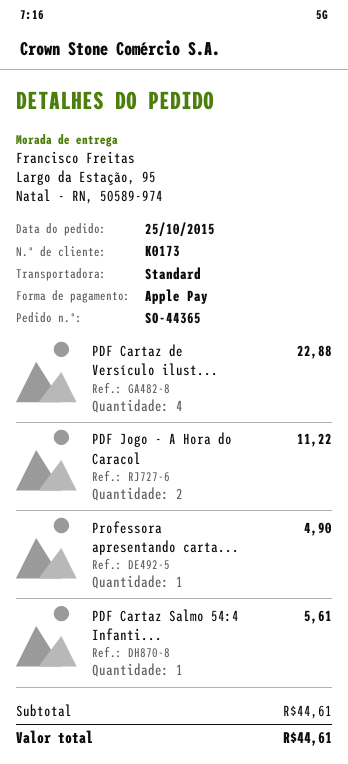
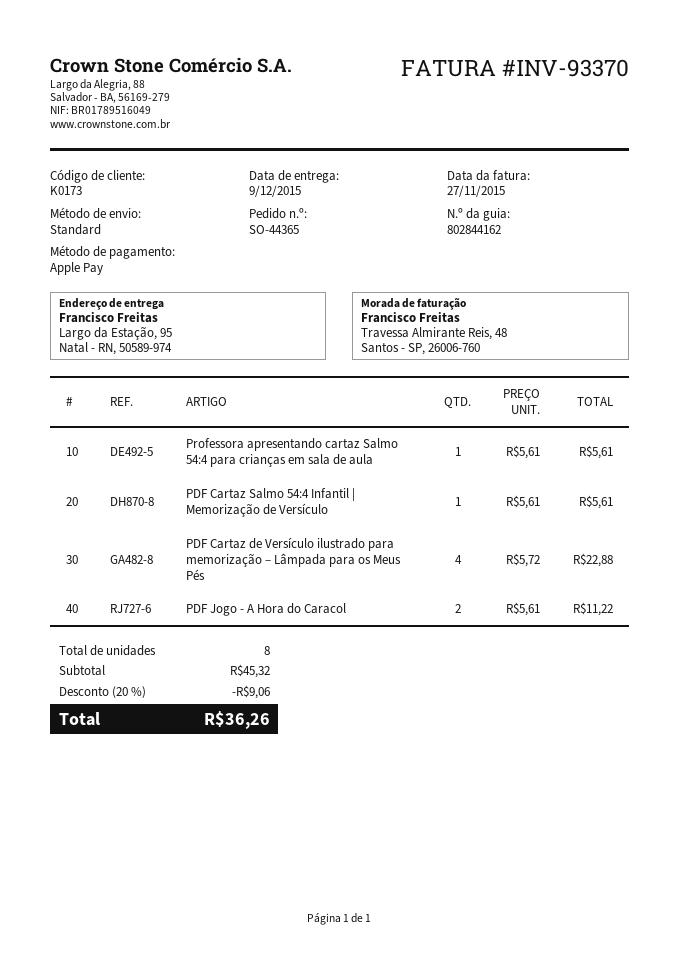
Professora apresentando carta...: 1 for 4.90 -> 1 for 5.61
subtotal: 44.61 -> 45.32
discount: none -> 20% = 9.06
total: 44.61 -> 36.26

